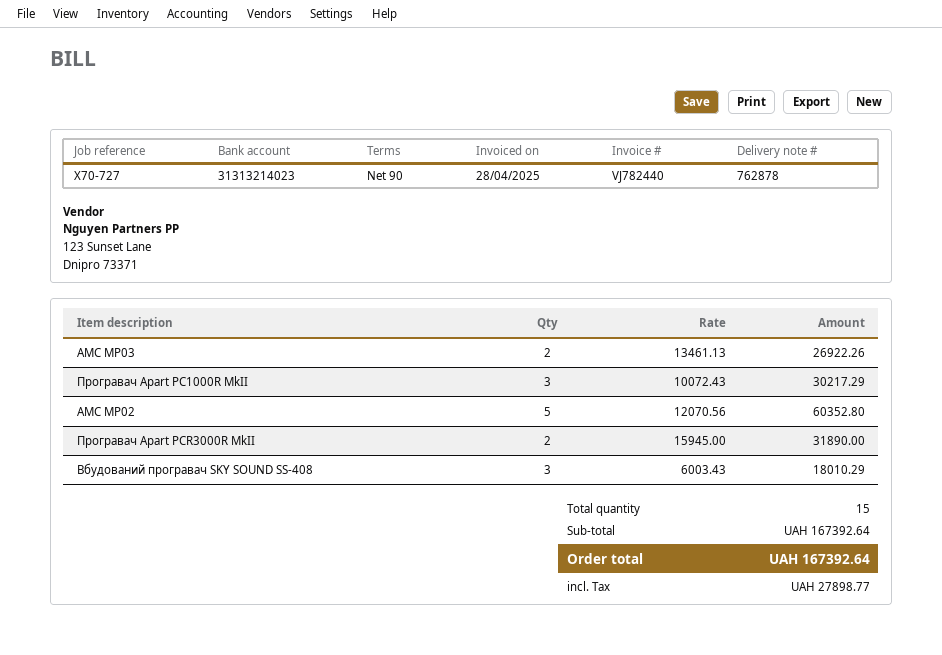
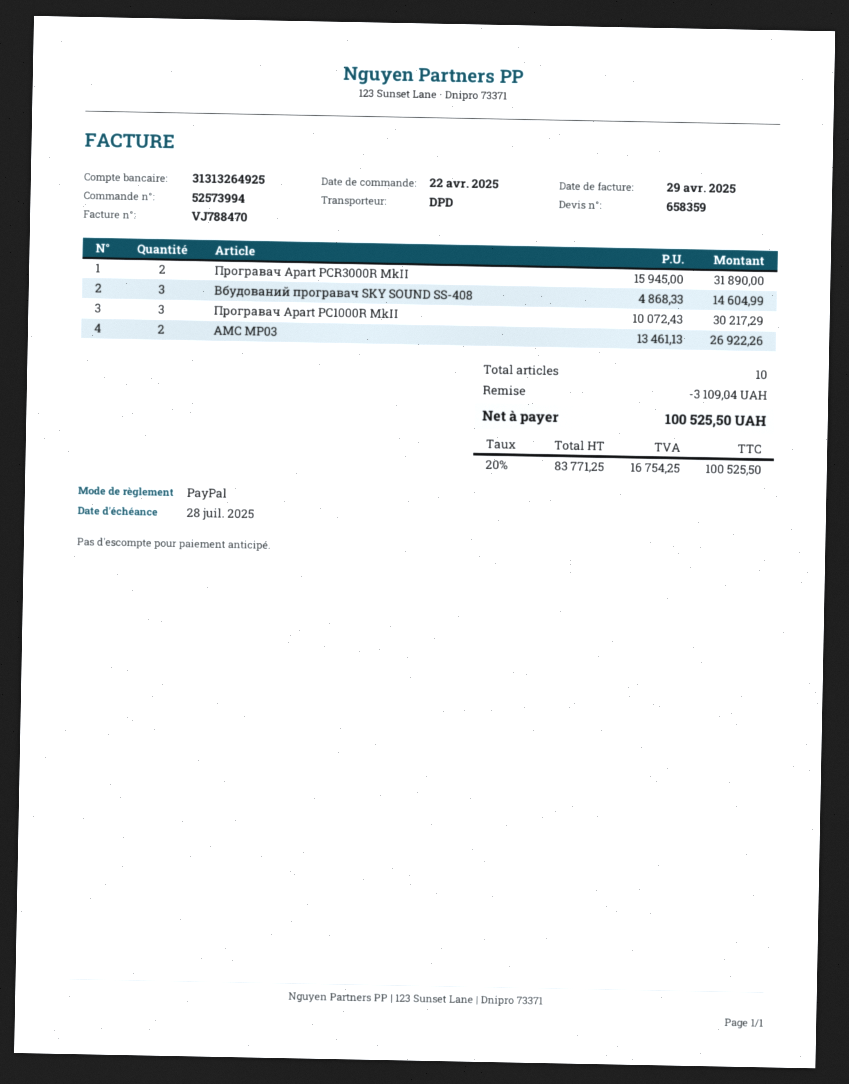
invoice number: VJ782440 -> VJ788470
invoice date: 2025-04-28 -> 2025-04-29
bank account: 31313214023 -> 31313264925
AMC MP02: 5 x 12070.56 = 60352.80 -> none
Вбудований програвач SKY SOUND SS-408: 3 x 6003.43 = 18010.29 -> 3 x 4868.33 = 14604.99
total quantity: 15 -> 10
discount: none -> 3109.04
tax: 27898.77 -> 16754.25
total: 167392.64 -> 100525.50

